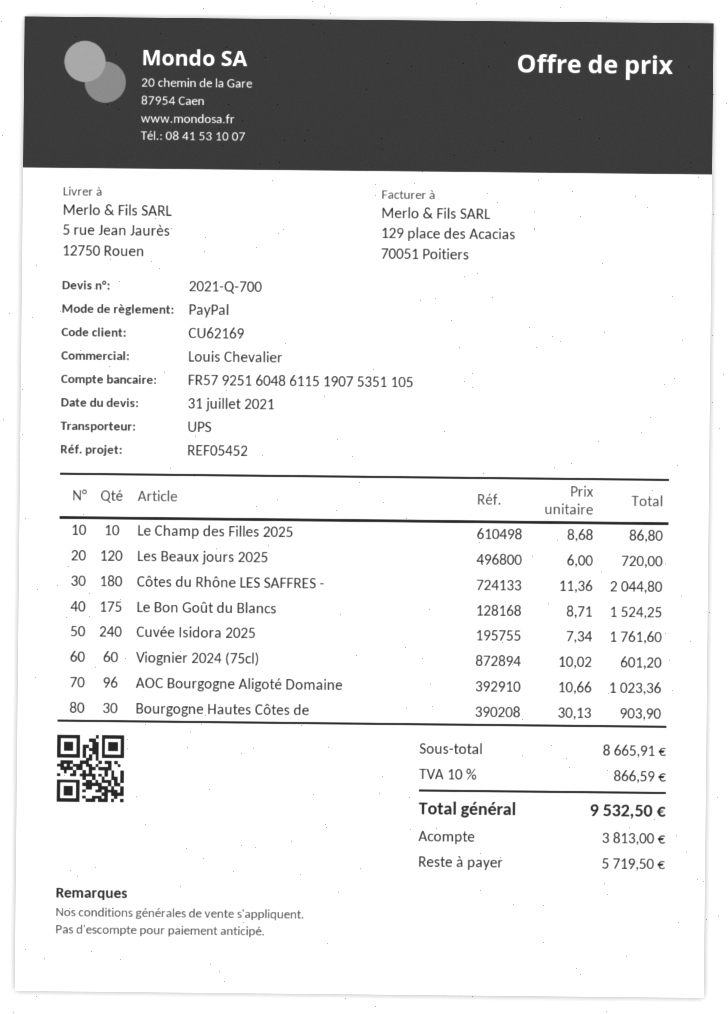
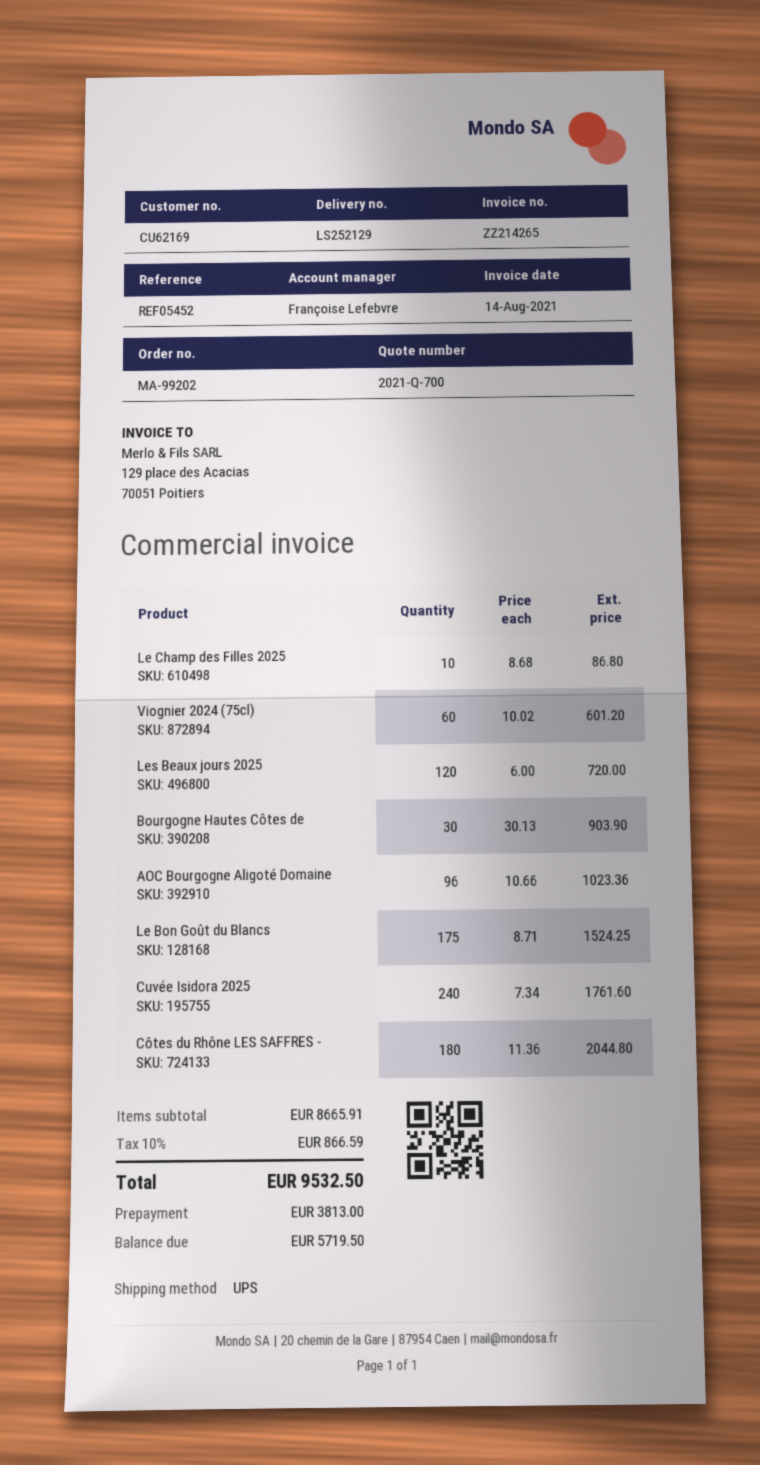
sales rep: Louis Chevalier -> Françoise Lefebvre

